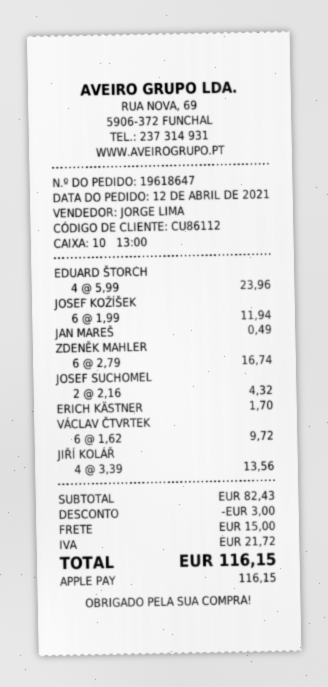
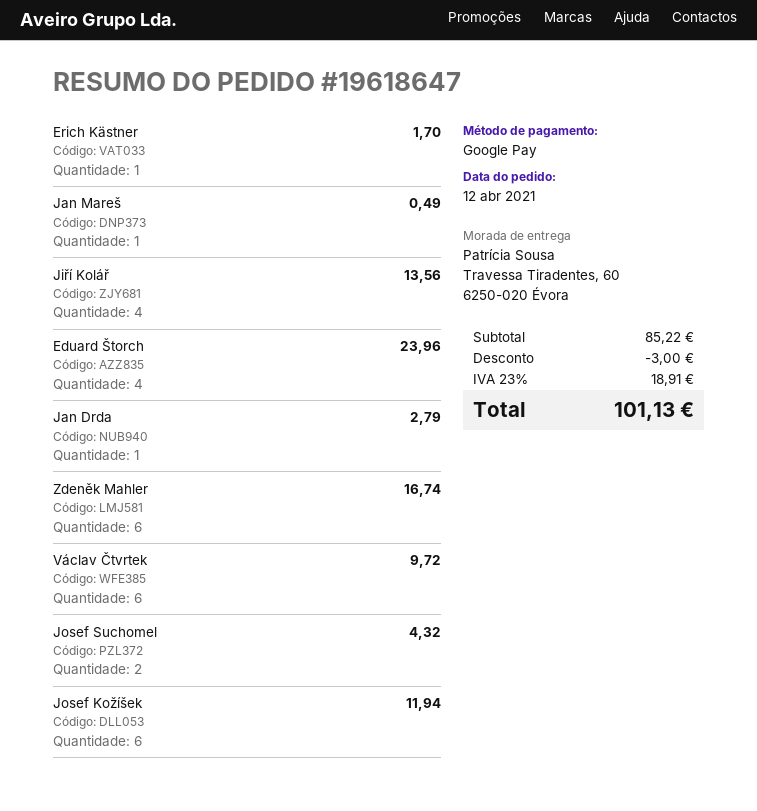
payment method: Apple Pay -> Google Pay
Jan Drda: none -> 1 for 2.79
subtotal: 82.43 -> 85.22
shipping: 15.00 -> none
tax: 21.72 -> 18.91
total: 116.15 -> 101.13

